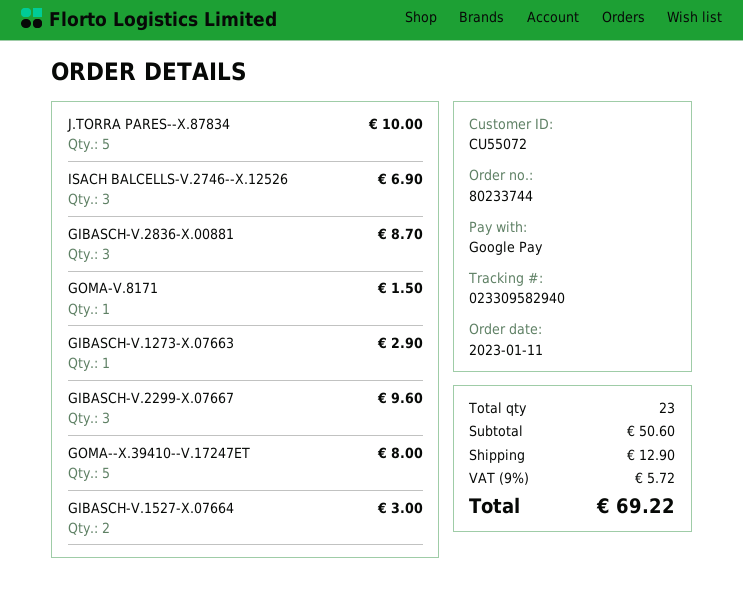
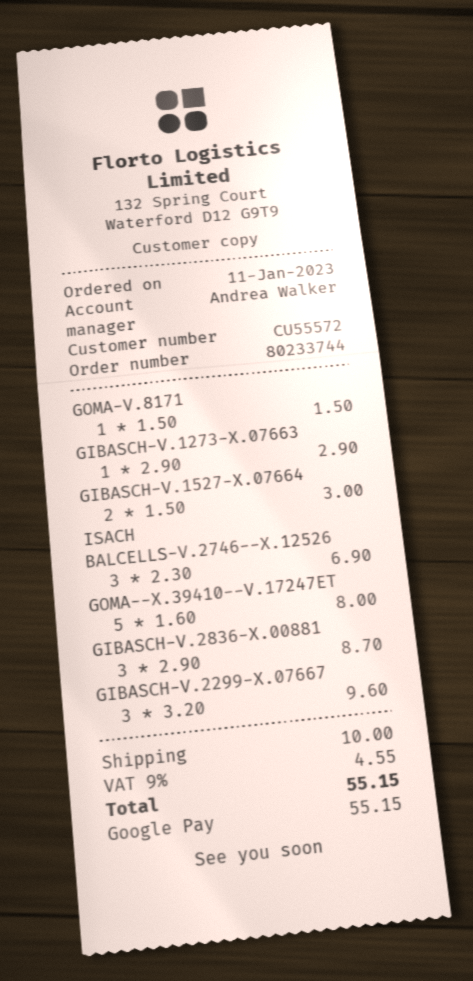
customer number: CU55072 -> CU55572
J.TORRA PARES--X.87834: 5 for 10.00 -> none
shipping: 12.90 -> 10.00
tax: 9% = 5.72 -> 9% = 4.55
total: 69.22 -> 55.15

